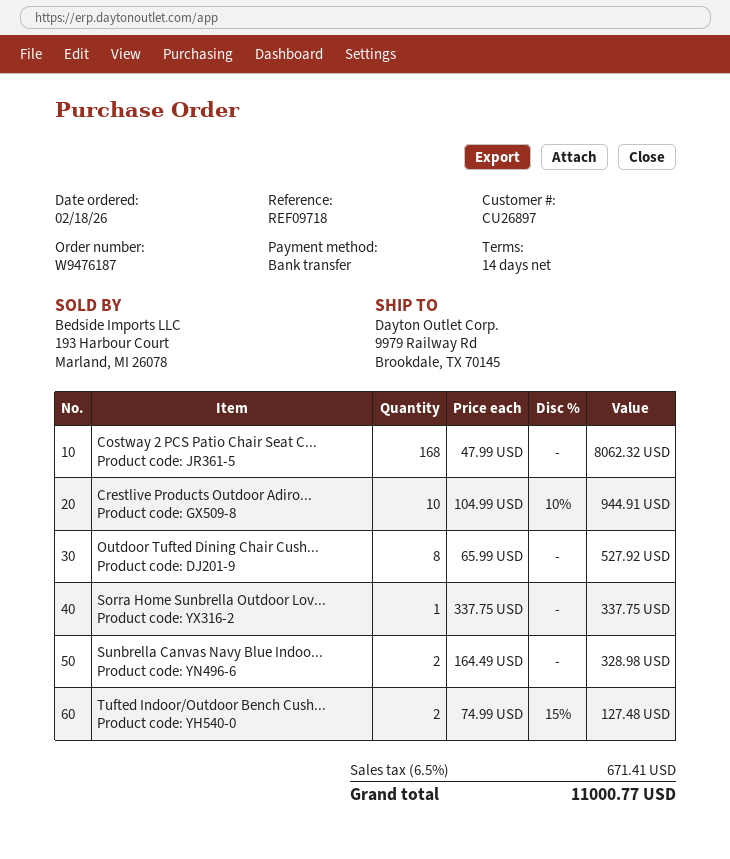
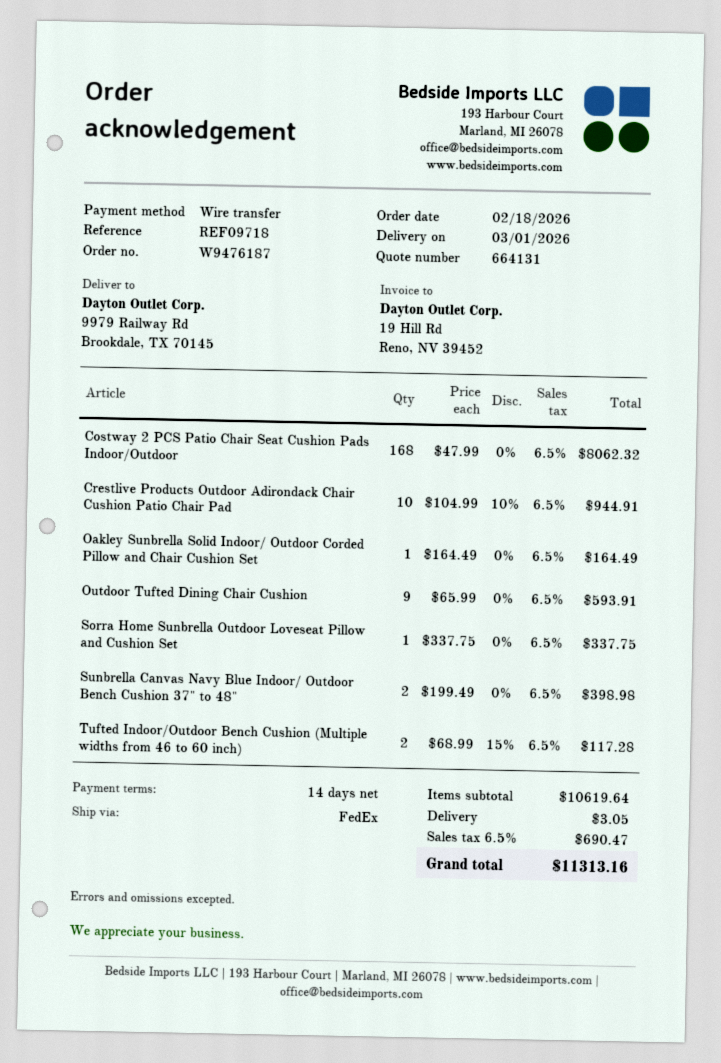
Outdoor Tufted Dining Chair Cush...: 8 x 65.99 = 527.92 -> 9 x 65.99 = 593.91
Sunbrella Canvas Navy Blue Indoo...: 2 x 164.49 = 328.98 -> 2 x 199.49 = 398.98
Tufted Indoor/Outdoor Bench Cush...: 2 x 74.99 - 15% = 127.48 -> 2 x 68.99 - 15% = 117.28
Oakley Sunbrella Solid Indoor/ Outdoor Corded Pillow and Chair Cushion Set: none -> 1 x 164.49 = 164.49
shipping: none -> 3.05
tax: 6.5% = 671.41 -> 6.5% = 690.47
total: 11000.77 -> 11313.16

